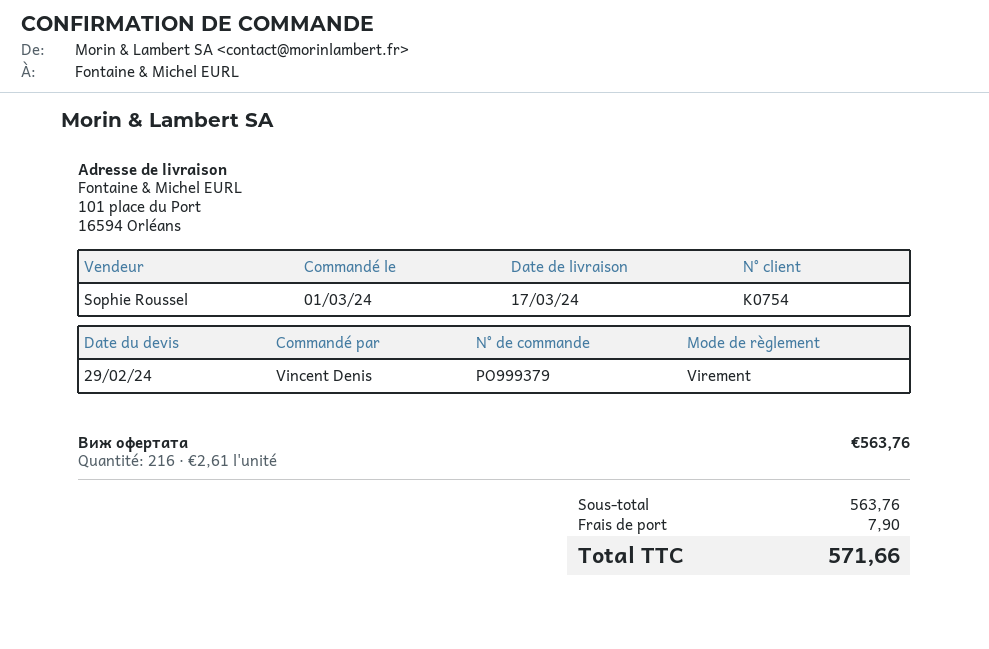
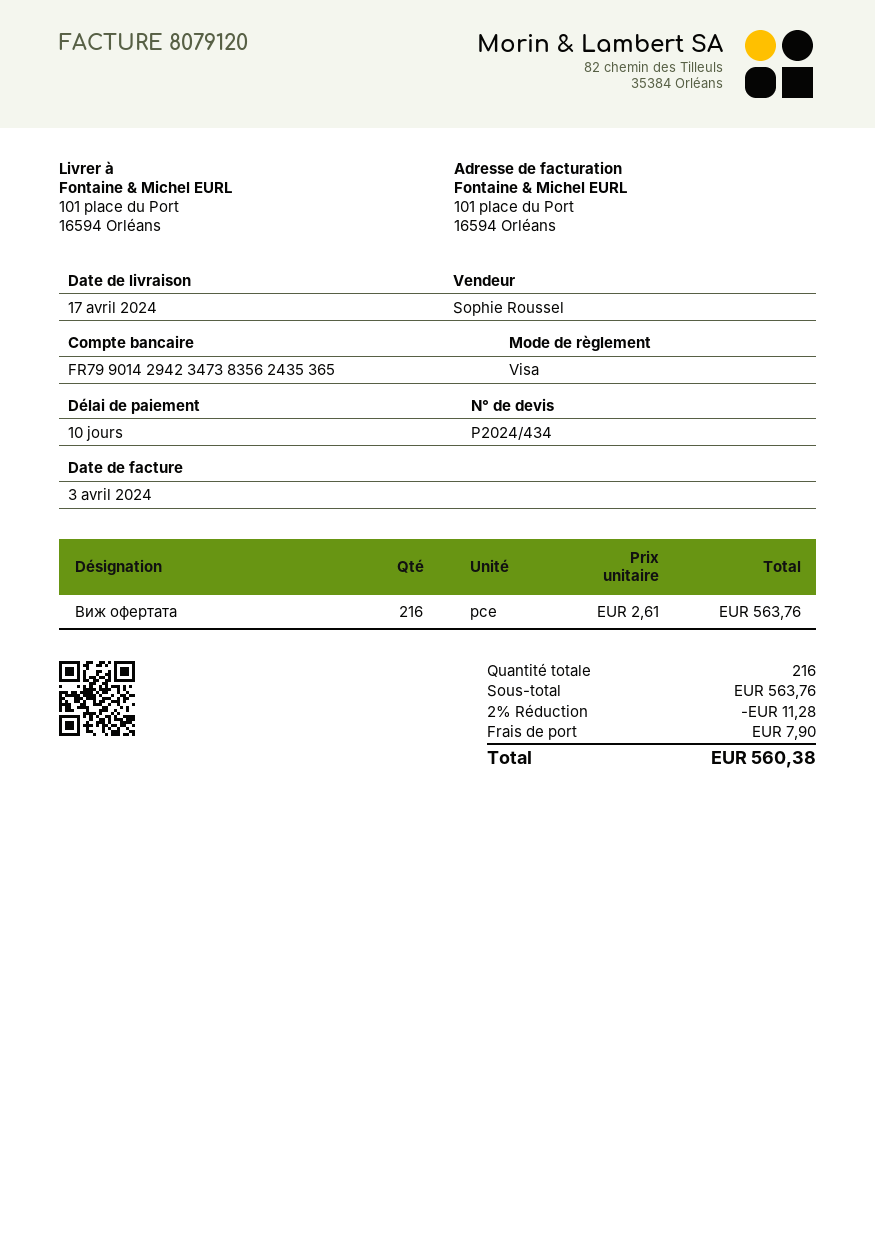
delivery date: 2024-03-17 -> 2024-04-17
payment method: bank transfer -> Visa
discount: none -> 2% = 11.28
total: 571.66 -> 560.38

